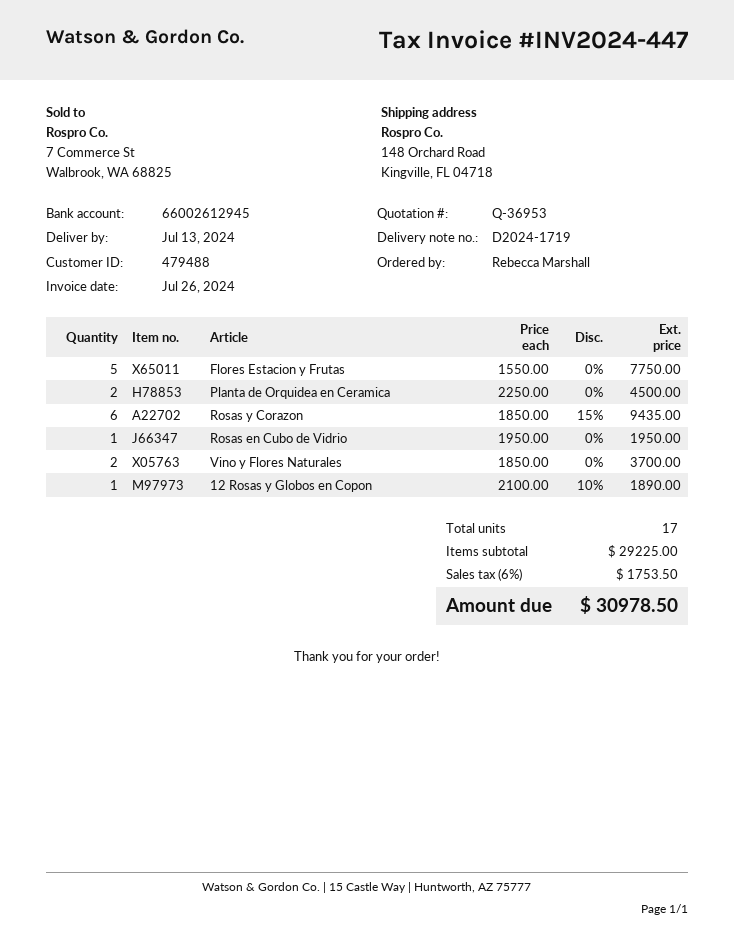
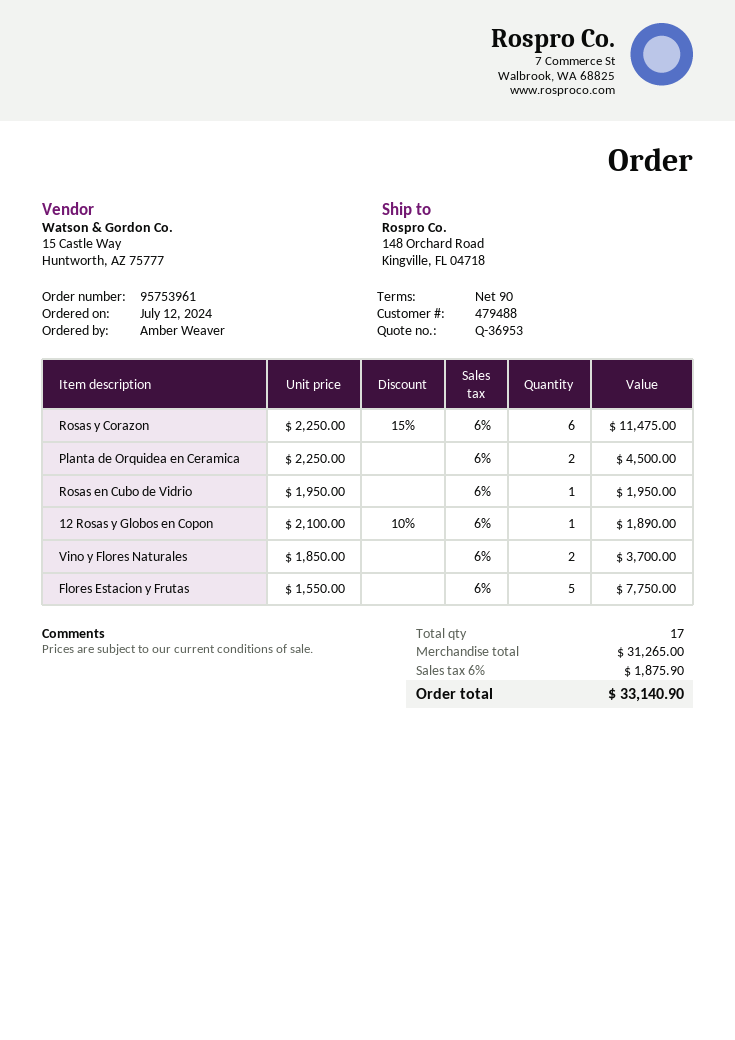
ordered by: Rebecca Marshall -> Amber Weaver
Rosas y Corazon: 6 x 1850.00 - 15% = 9435.00 -> 6 x 2250.00 - 15% = 11475.00
subtotal: 29225.00 -> 31265.00
tax: 6% = 1753.50 -> 6% = 1875.90
total: 30978.50 -> 33140.90

